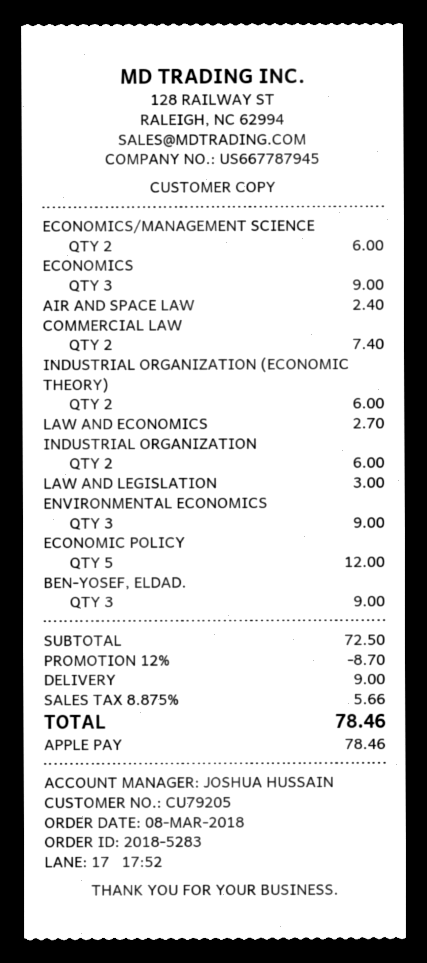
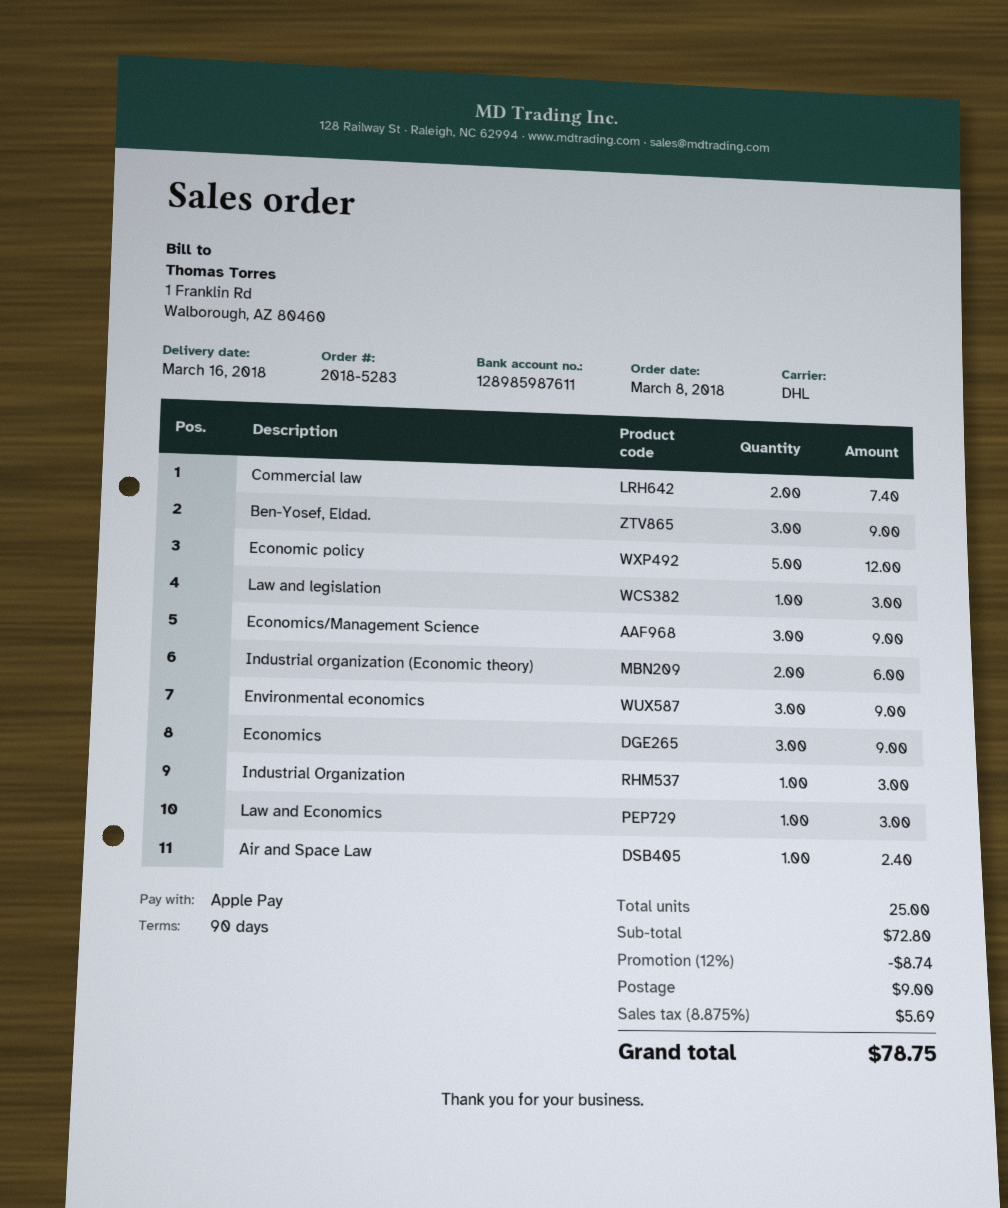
ECONOMICS/MANAGEMENT SCIENCE: 2 for 6.00 -> 3 for 9.00
LAW AND ECONOMICS: 1 for 2.70 -> 1 for 3.00
INDUSTRIAL ORGANIZATION: 2 for 6.00 -> 1 for 3.00
subtotal: 72.50 -> 72.80
discount: 12% = 8.70 -> 12% = 8.74
tax: 8.875% = 5.66 -> 8.875% = 5.69
total: 78.46 -> 78.75

